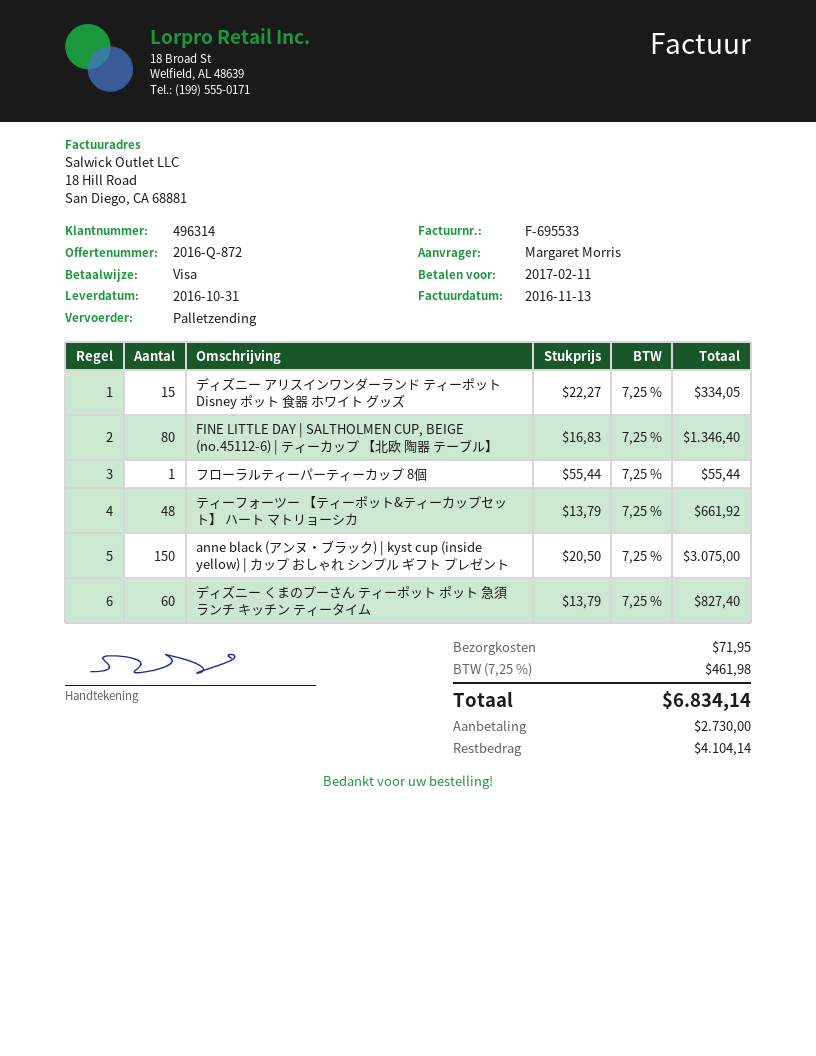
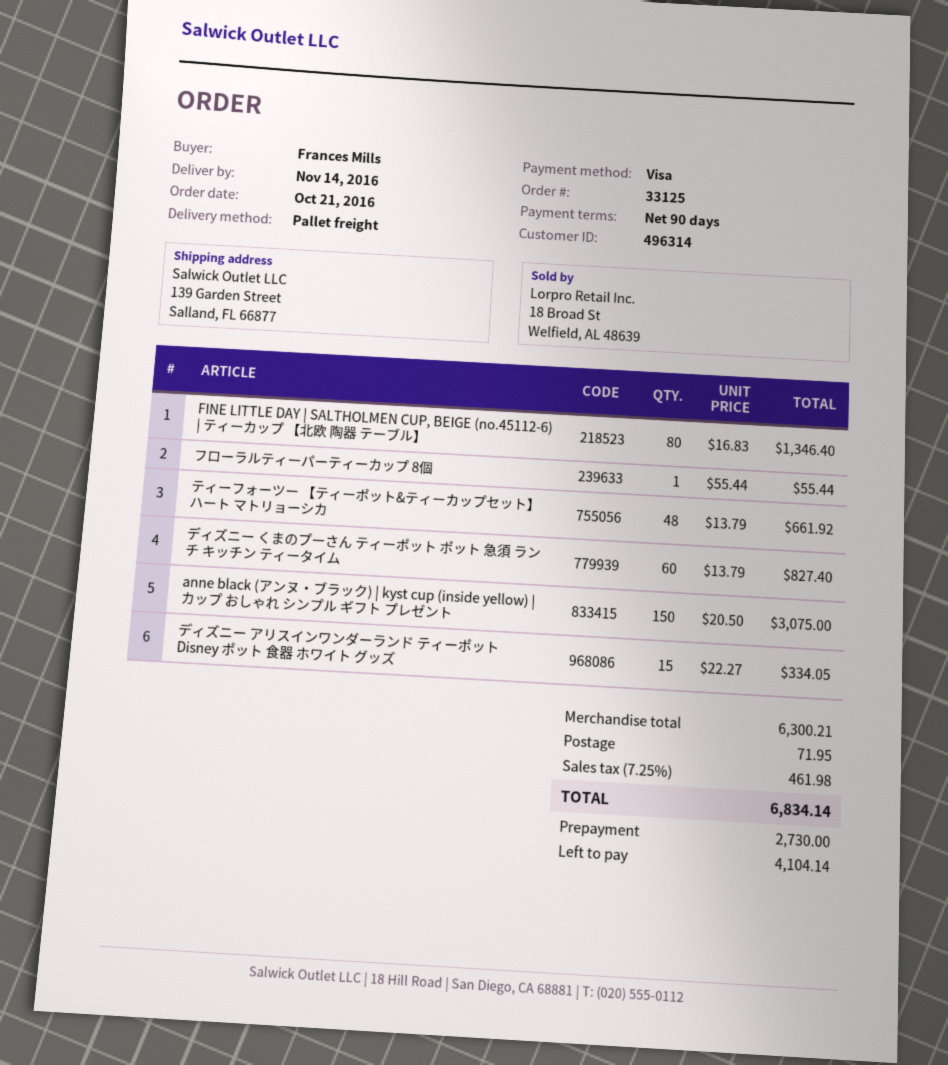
delivery date: 2016-10-31 -> 2016-11-14
ordered by: Margaret Morris -> Frances Mills

